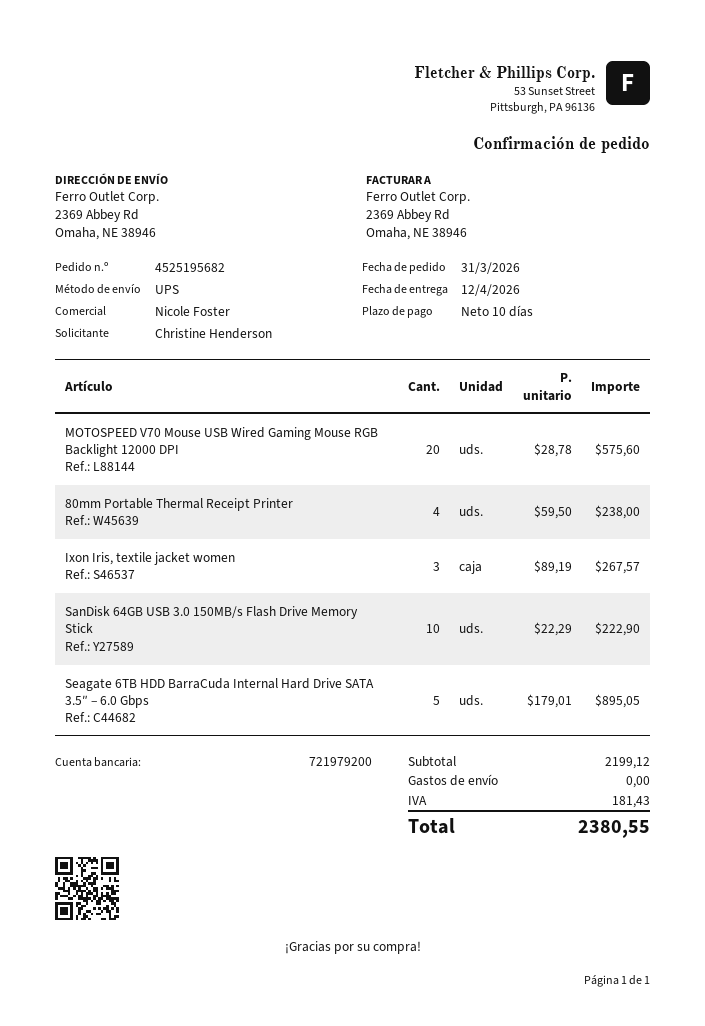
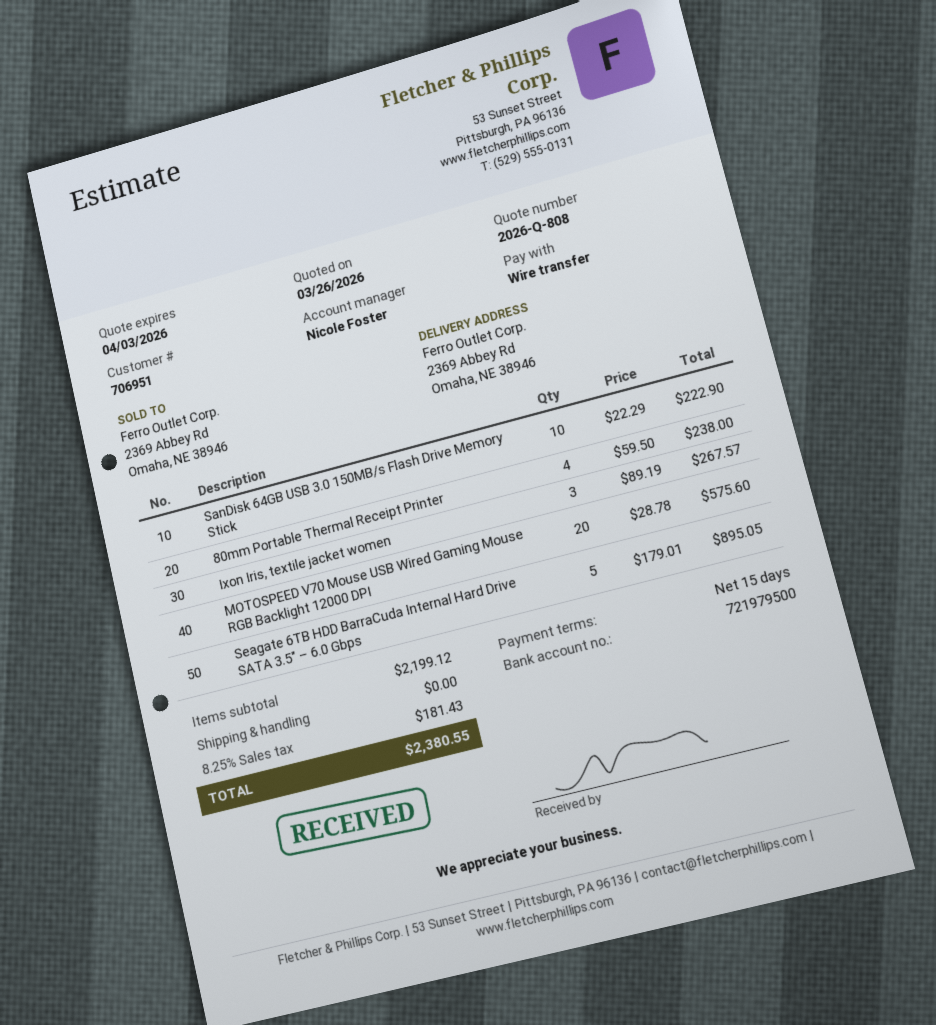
payment terms: 10 days -> 15 days
bank account: 721979200 -> 721979500

